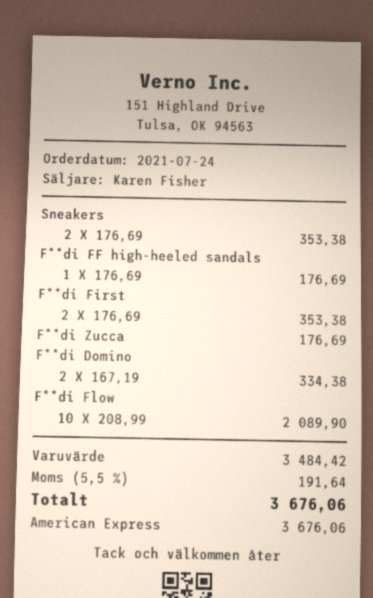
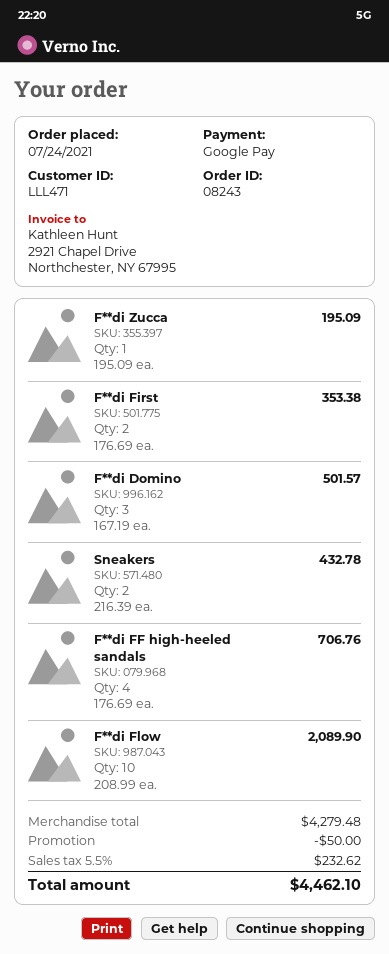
payment method: American Express -> Google Pay
Sneakers: 2 x 176.69 = 353.38 -> 2 x 216.39 = 432.78
F**di FF high-heeled sandals: 1 x 176.69 = 176.69 -> 4 x 176.69 = 706.76
F**di Zucca: 1 x 176.69 = 176.69 -> 1 x 195.09 = 195.09
F**di Domino: 2 x 167.19 = 334.38 -> 3 x 167.19 = 501.57
subtotal: 3484.42 -> 4279.48
discount: none -> 50.00
tax: 5.5% = 191.64 -> 5.5% = 232.62
total: 3676.06 -> 4462.10

